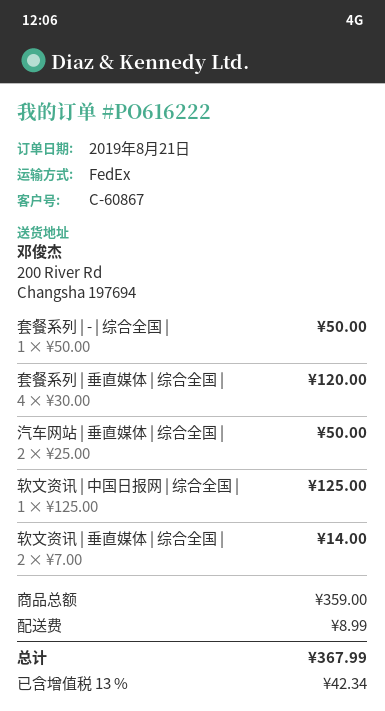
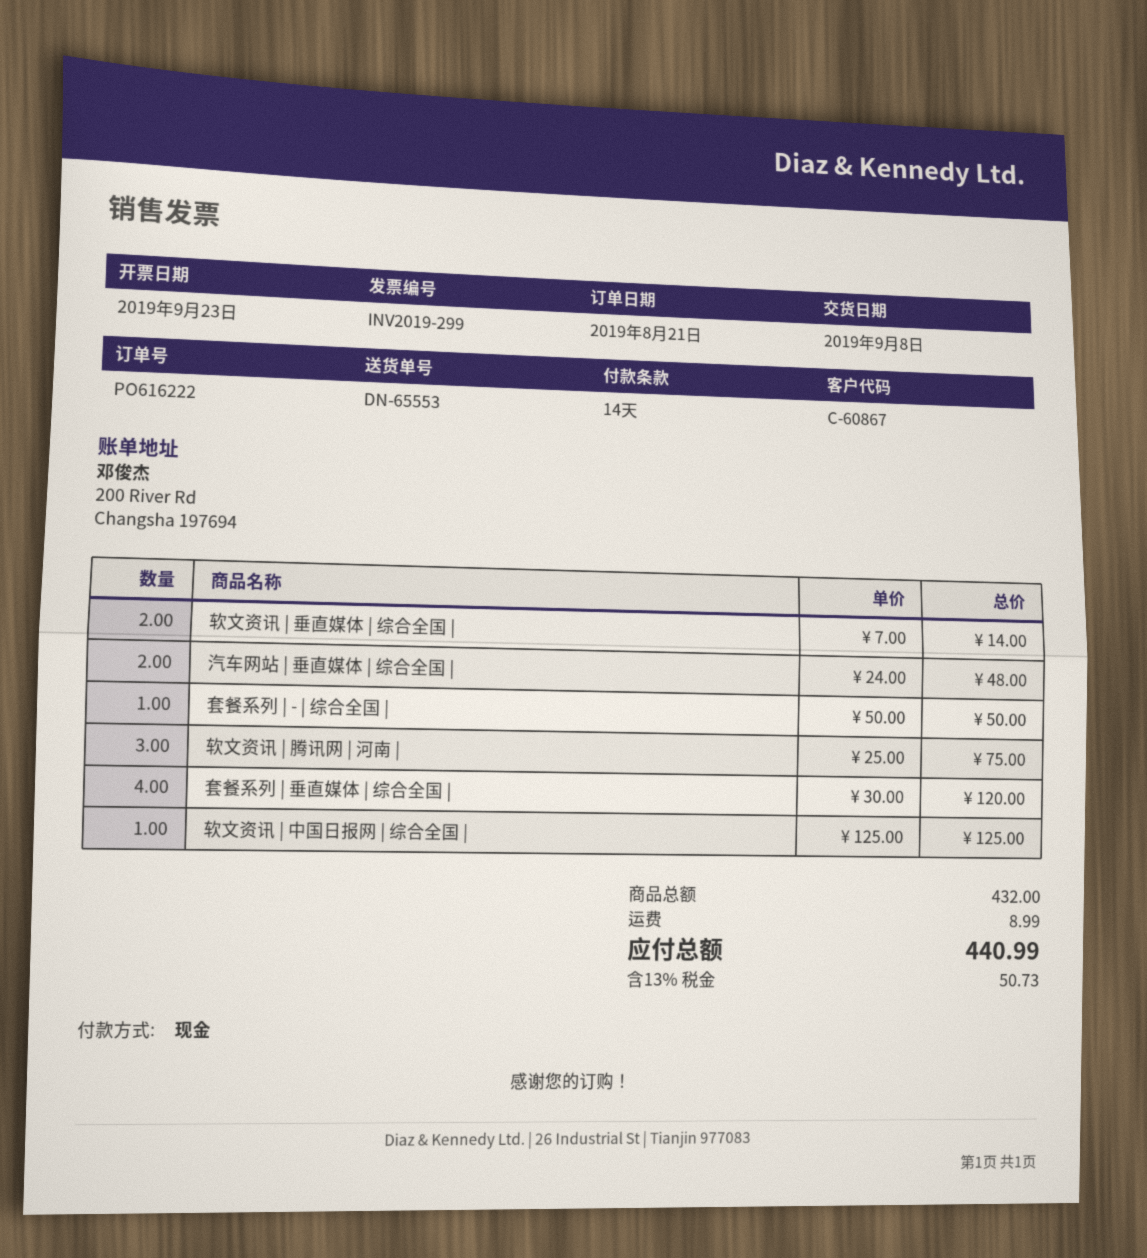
汽车网站 | 垂直媒体 | 综合全国 |: 2 x 25.00 = 50.00 -> 2 x 24.00 = 48.00
软文资讯 | 腾讯网 | 河南 |: none -> 3 x 25.00 = 75.00
subtotal: 359.00 -> 432.00
tax: 13% = 42.34 -> 13% = 50.73
total: 367.99 -> 440.99

